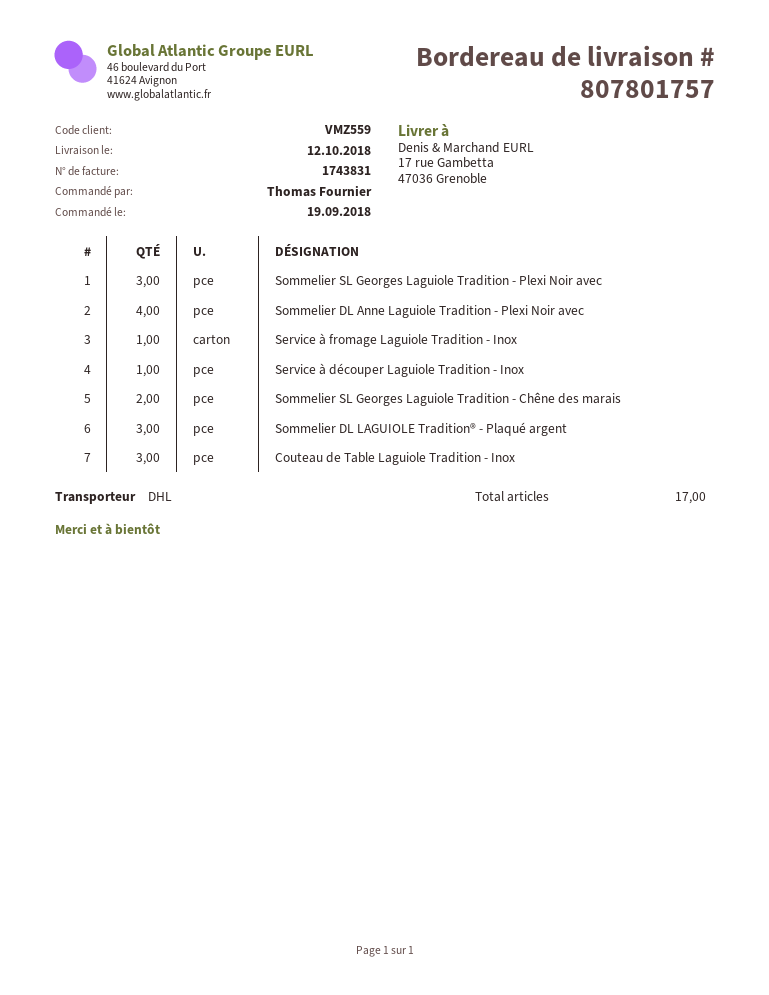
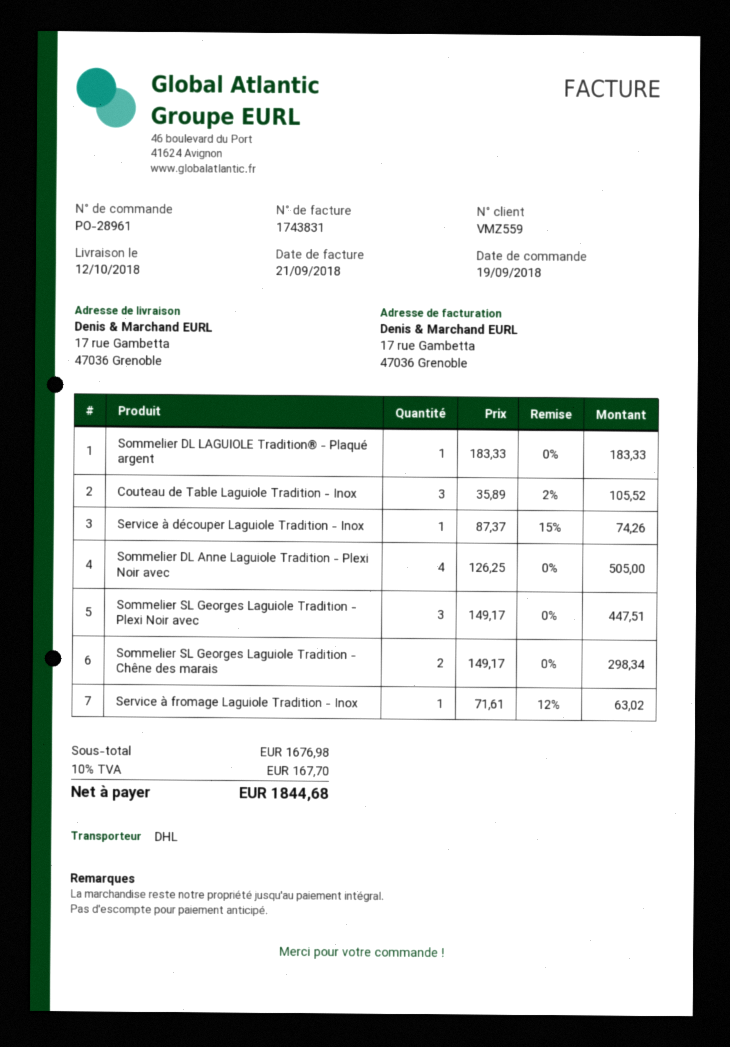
Sommelier DL LAGUIOLE Tradition® - Plaqué argent: 3 -> 1

